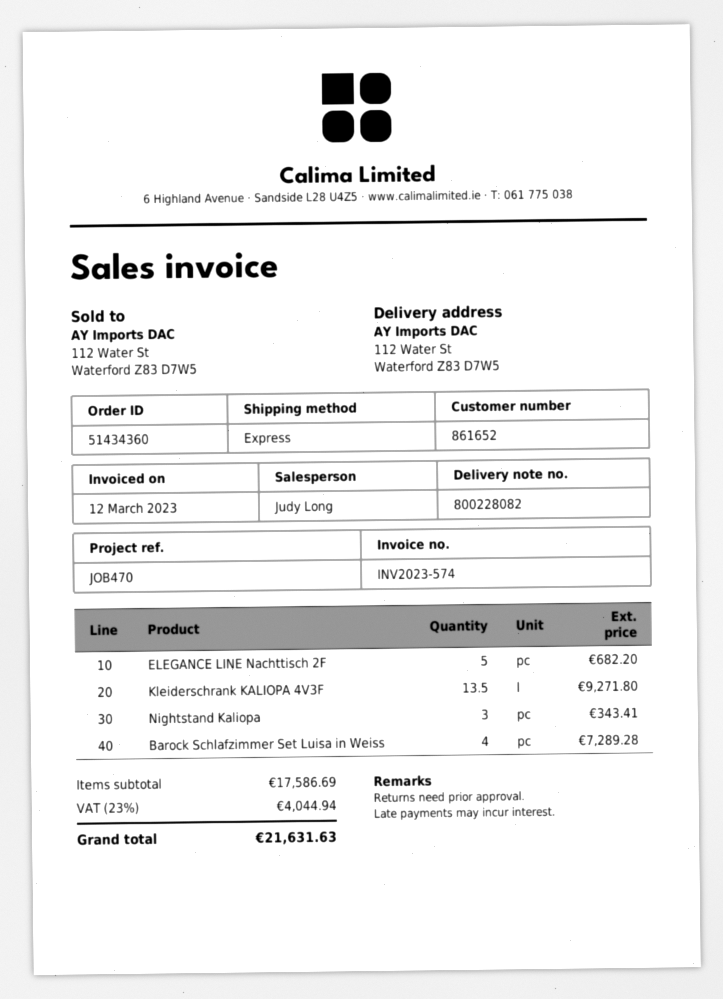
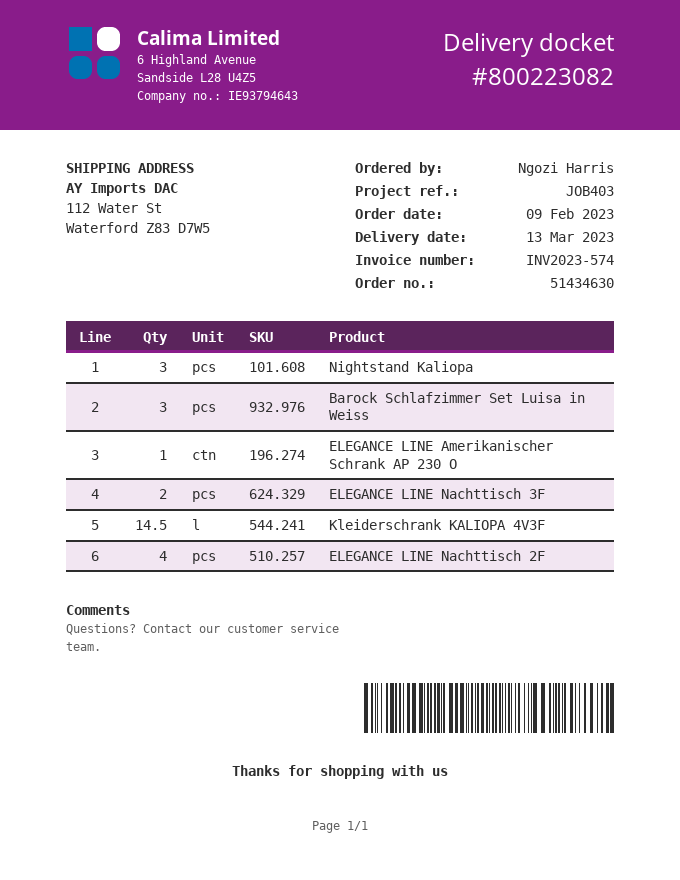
order number: 51434360 -> 51434630
delivery note number: 800228082 -> 800223082
reference: JOB470 -> JOB403
ELEGANCE LINE Nachttisch 2F: 5 -> 4
Kleiderschrank KALIOPA 4V3F: 13.5 -> 14.5
Barock Schlafzimmer Set Luisa in Weiss: 4 -> 3
ELEGANCE LINE Amerikanischer Schrank AP 230 O: none -> 1
ELEGANCE LINE Nachttisch 3F: none -> 2

